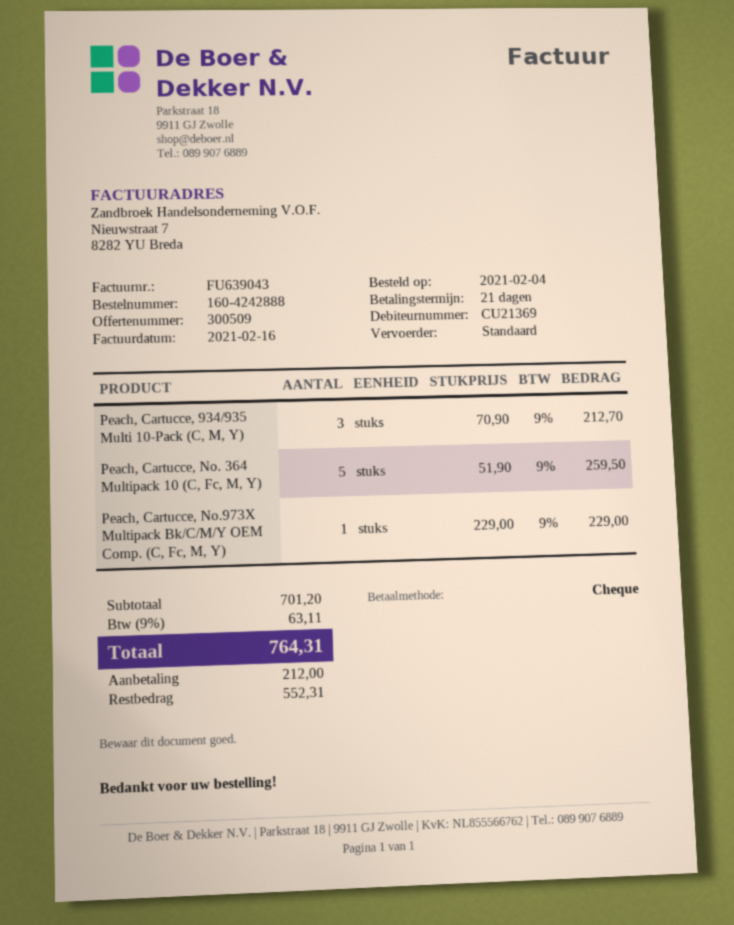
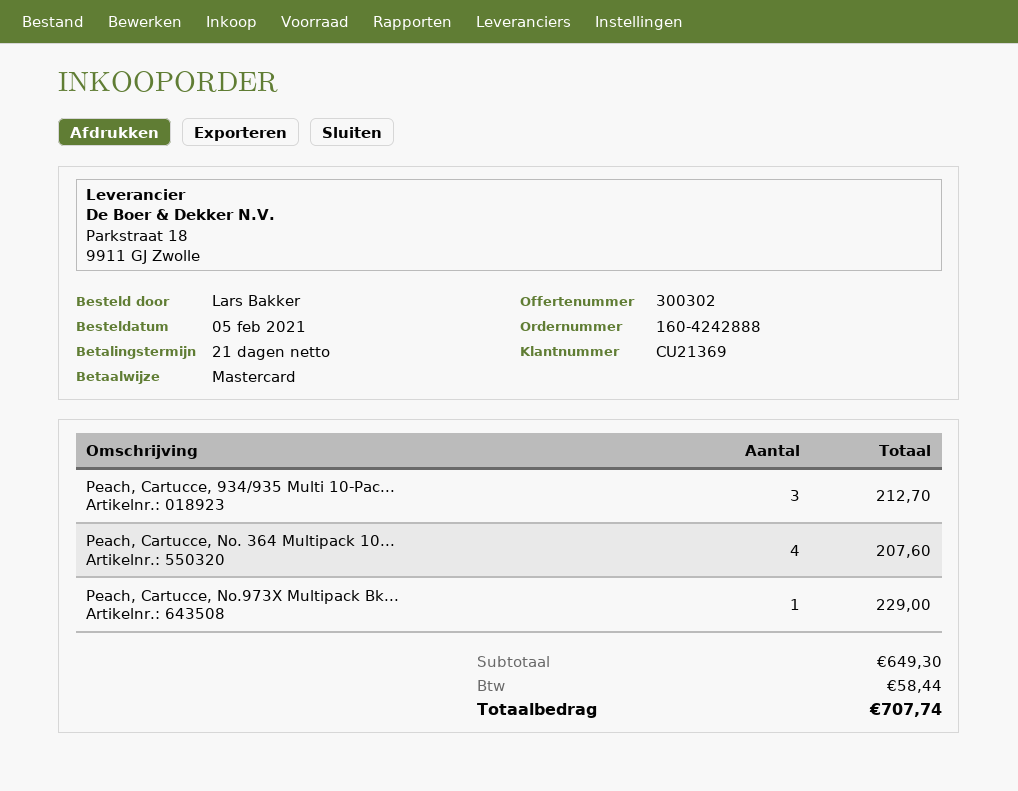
quote number: 300509 -> 300302
order date: 2021-02-04 -> 2021-02-05
payment method: cheque -> Mastercard
Peach, Cartucce, No. 364 Multipack 10 (C, Fc, M, Y): 5 for 259.50 -> 4 for 207.60
subtotal: 701.20 -> 649.30
tax: 63.11 -> 58.44
total: 764.31 -> 707.74

